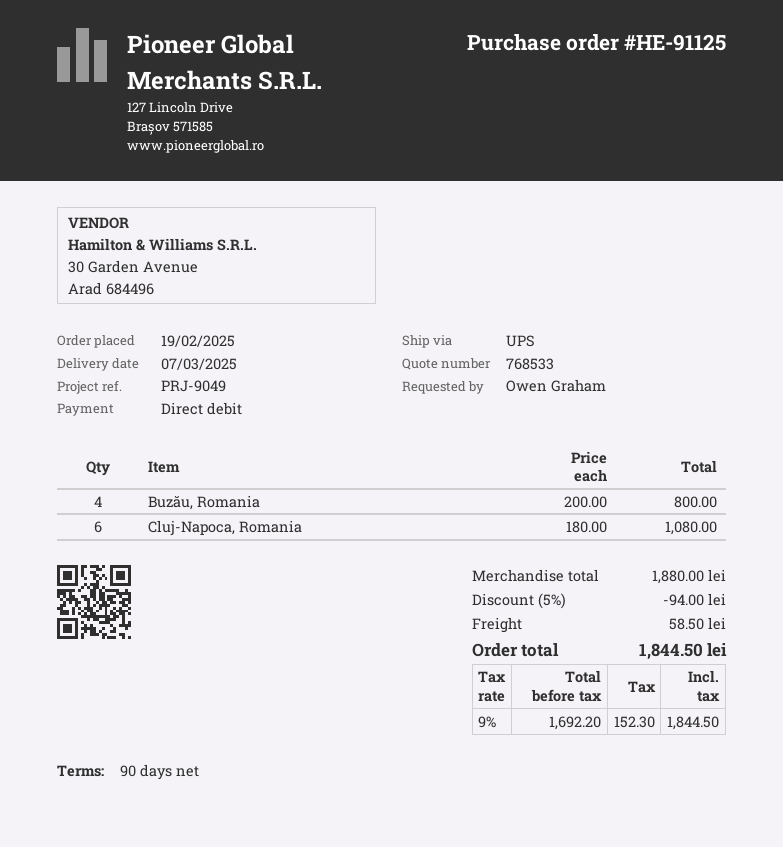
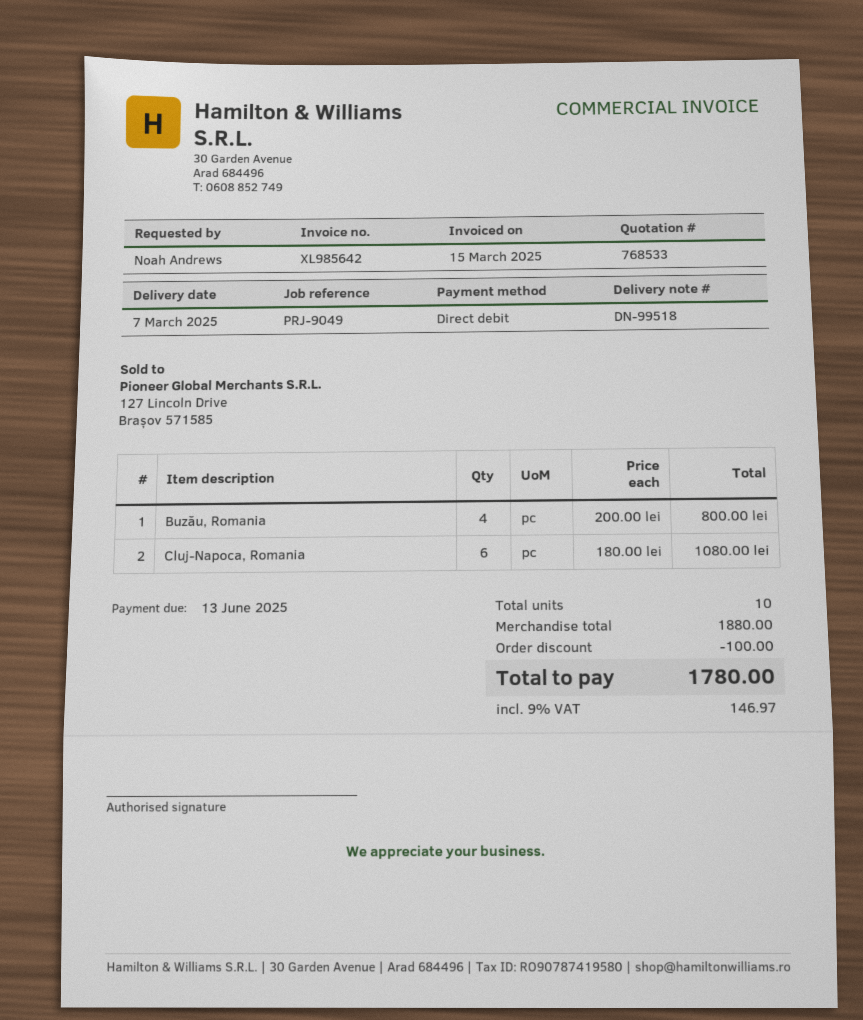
ordered by: Owen Graham -> Noah Andrews
discount: 94.00 -> 100.00
shipping: 58.50 -> none
tax: 9% = 152.30 -> 9% = 146.97
total: 1844.50 -> 1780.00

